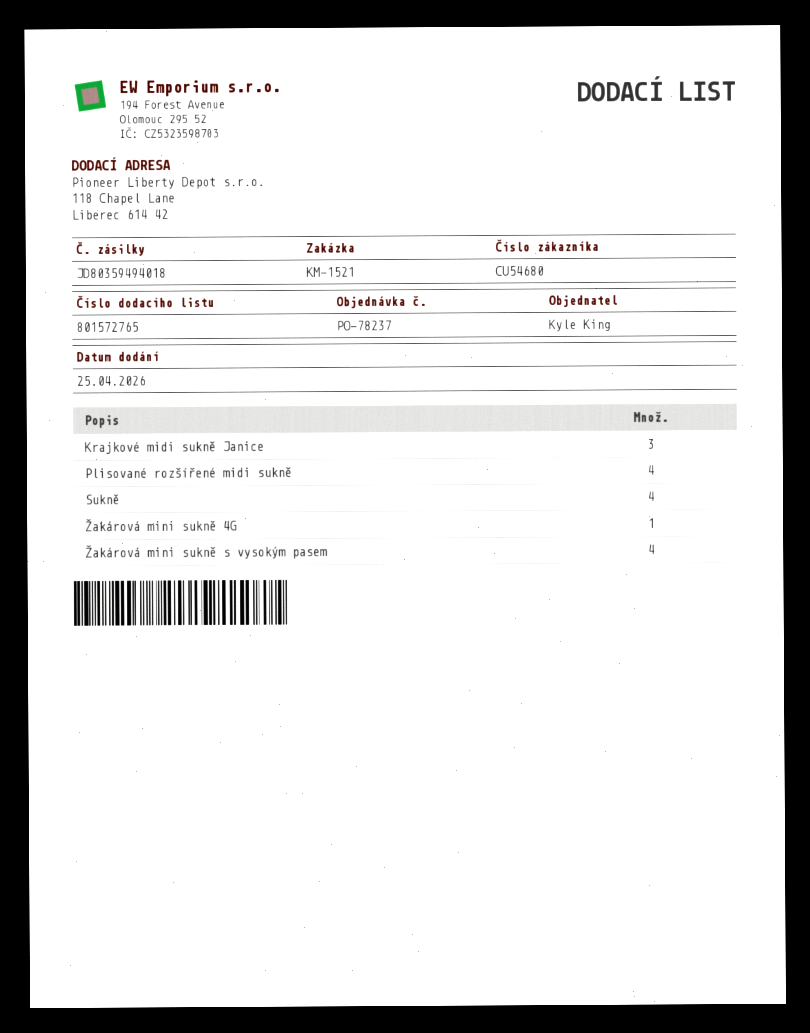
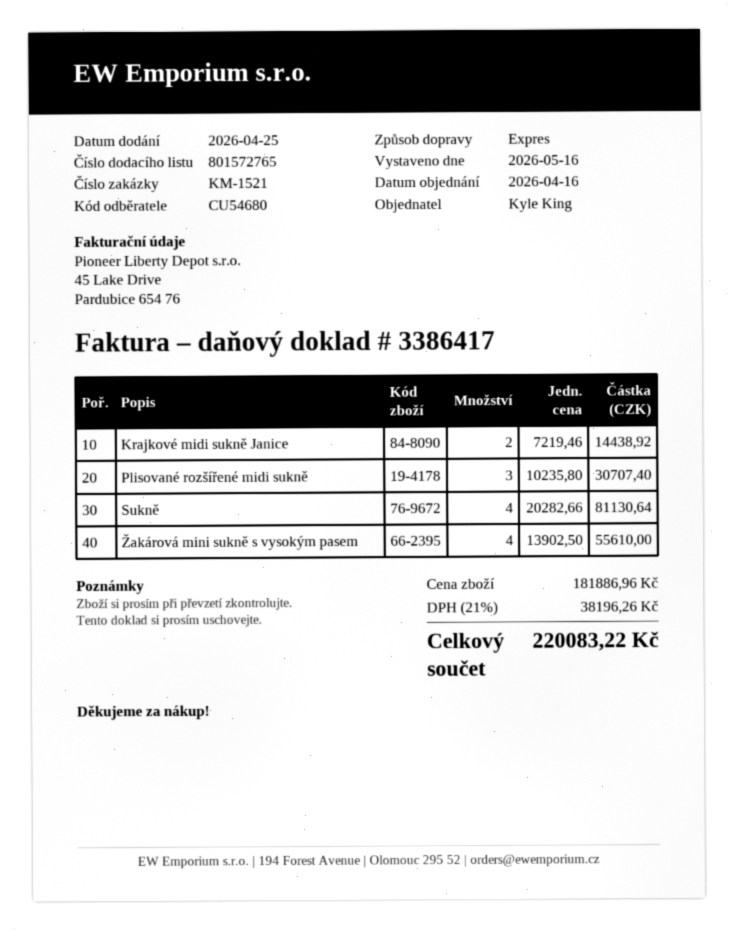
Krajkové midi sukně Janice: 3 -> 2
Plisované rozšířené midi sukně: 4 -> 3
Žakárová mini sukně 4G: 1 -> none

